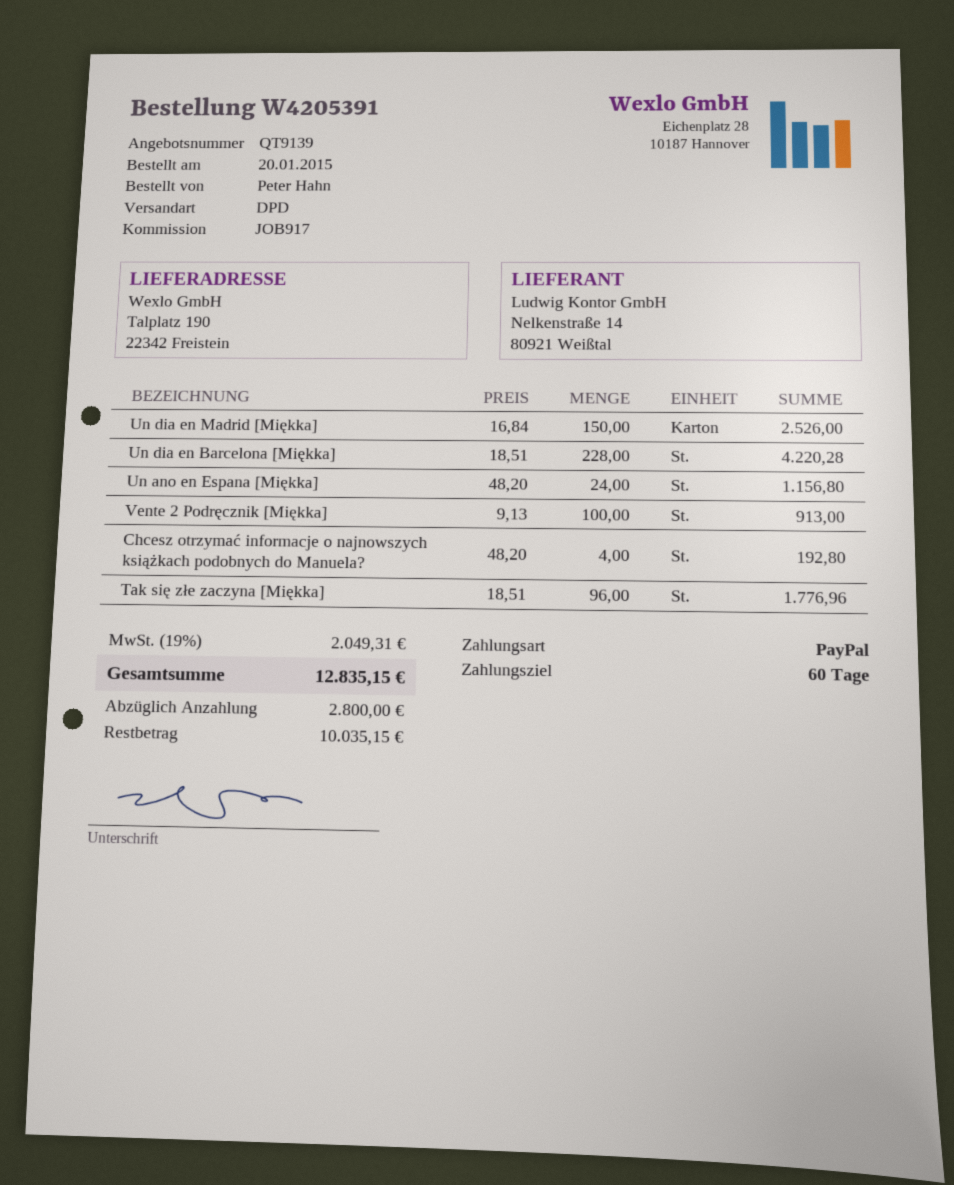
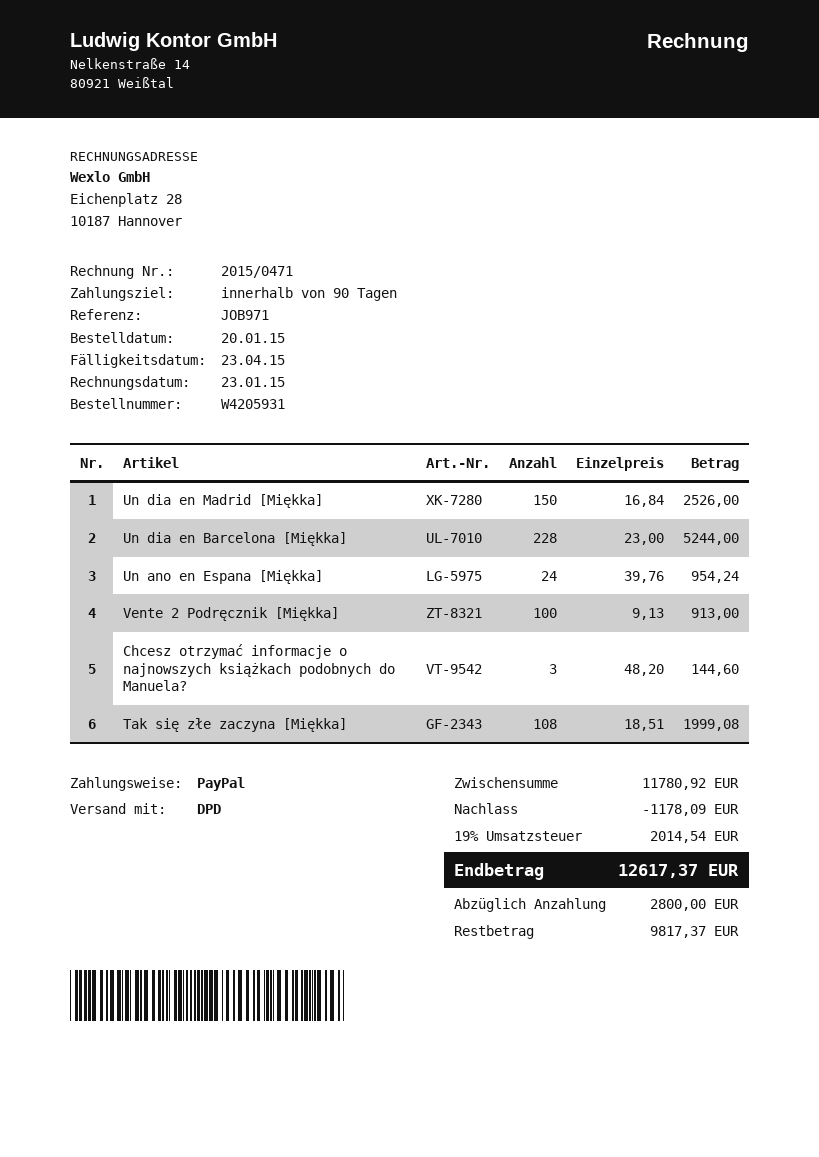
order number: W4205391 -> W4205931
payment terms: 60 days -> 90 days
reference: JOB917 -> JOB971
Un dia en Barcelona [Miękka]: 228 x 18.51 = 4220.28 -> 228 x 23.00 = 5244.00
Un ano en Espana [Miękka]: 24 x 48.20 = 1156.80 -> 24 x 39.76 = 954.24
Chcesz otrzymać informacje o najnowszych książkach podobnych do Manuela?: 4 x 48.20 = 192.80 -> 3 x 48.20 = 144.60
Tak się złe zaczyna [Miękka]: 96 x 18.51 = 1776.96 -> 108 x 18.51 = 1999.08
discount: none -> 1178.09
tax: 19% = 2049.31 -> 19% = 2014.54
total: 12835.15 -> 12617.37
balance: 10035.15 -> 9817.37

